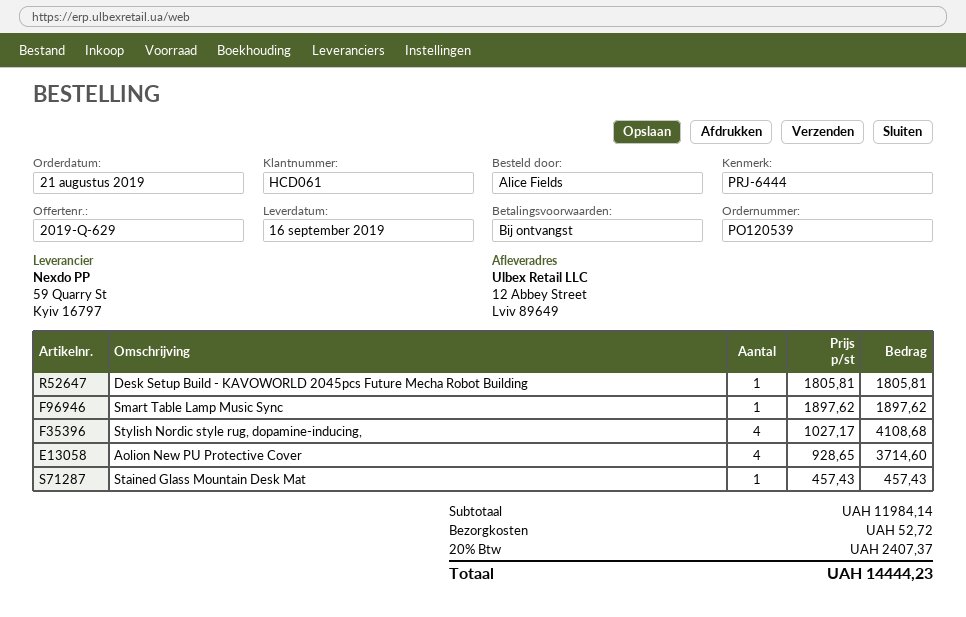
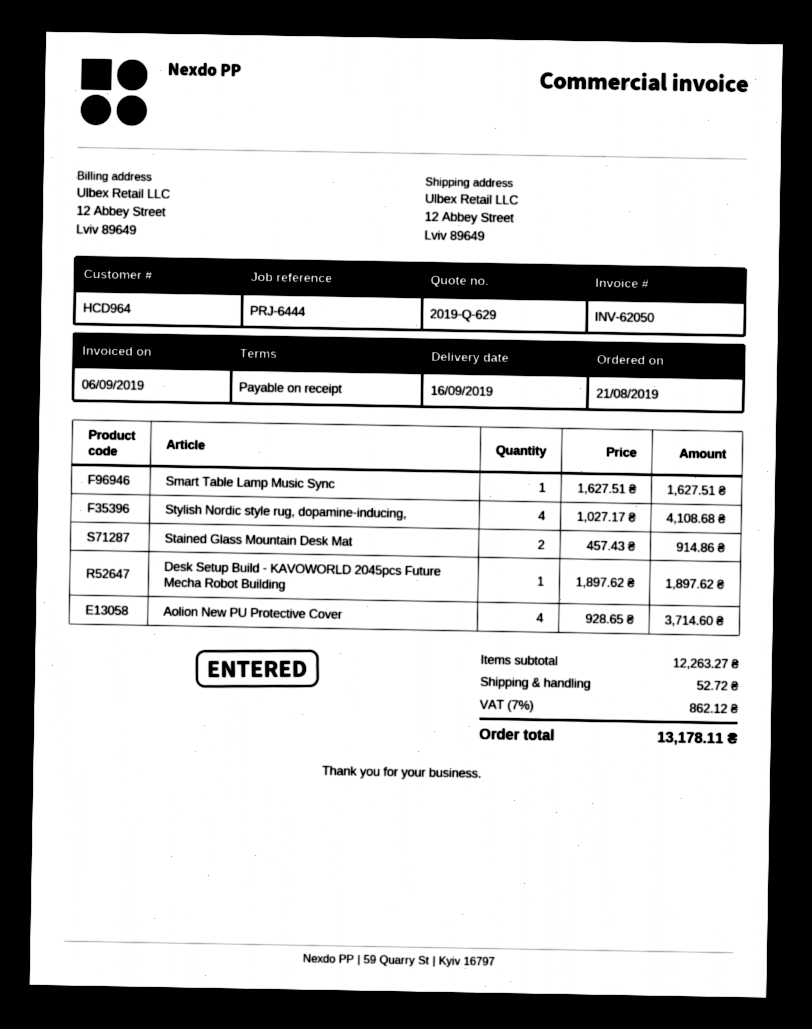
customer number: HCD061 -> HCD964
Desk Setup Build - KAVOWORLD 2045pcs Future Mecha Robot Building: 1 x 1805.81 = 1805.81 -> 1 x 1897.62 = 1897.62
Smart Table Lamp Music Sync: 1 x 1897.62 = 1897.62 -> 1 x 1627.51 = 1627.51
Stained Glass Mountain Desk Mat: 1 x 457.43 = 457.43 -> 2 x 457.43 = 914.86
subtotal: 11984.14 -> 12263.27
tax: 20% = 2407.37 -> 7% = 862.12
total: 14444.23 -> 13178.11

